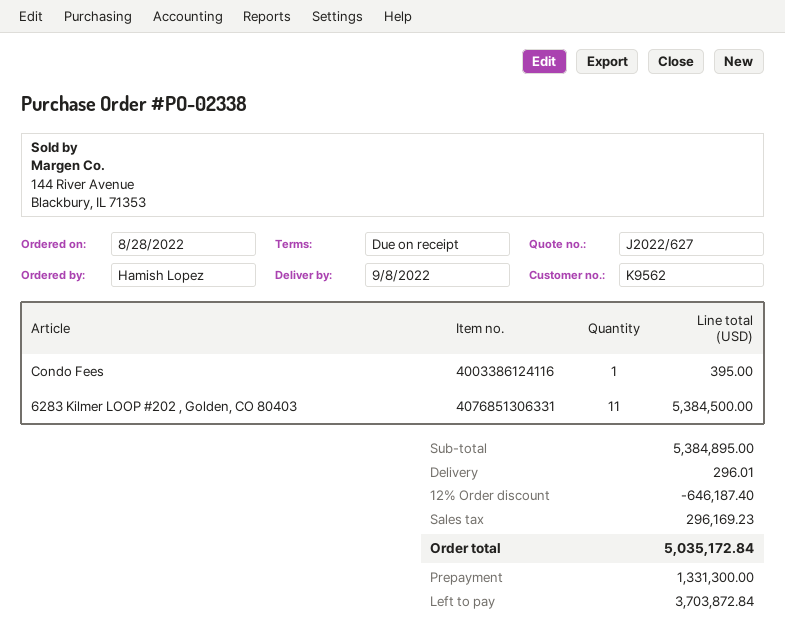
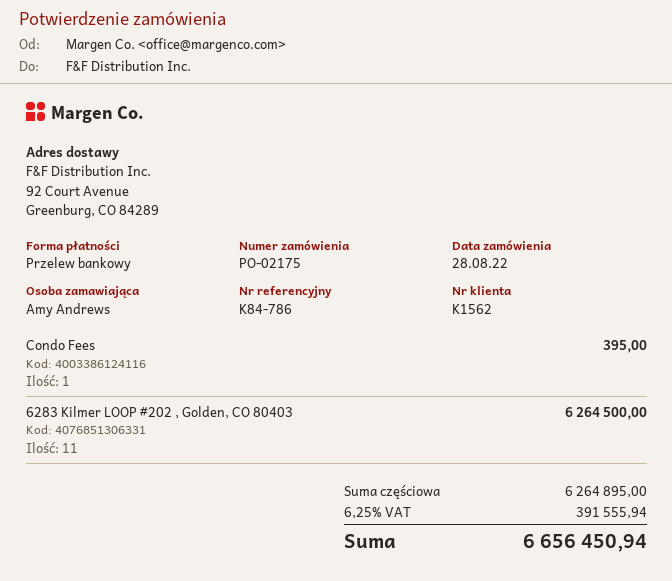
order number: PO-02338 -> PO-02175
customer number: K9562 -> K1562
ordered by: Hamish Lopez -> Amy Andrews
6283 Kilmer LOOP #202 , Golden, CO 80403: 11 for 5384500.00 -> 11 for 6264500.00
subtotal: 5384895.00 -> 6264895.00
discount: 12% = 646187.40 -> none
shipping: 296.01 -> none
tax: 296169.23 -> 391555.94
total: 5035172.84 -> 6656450.94

